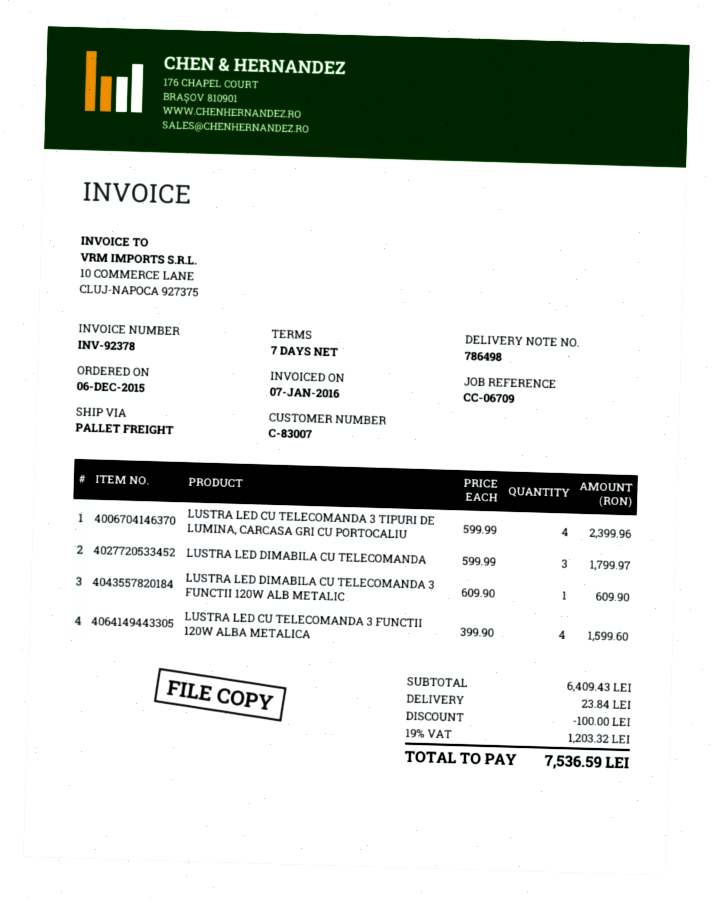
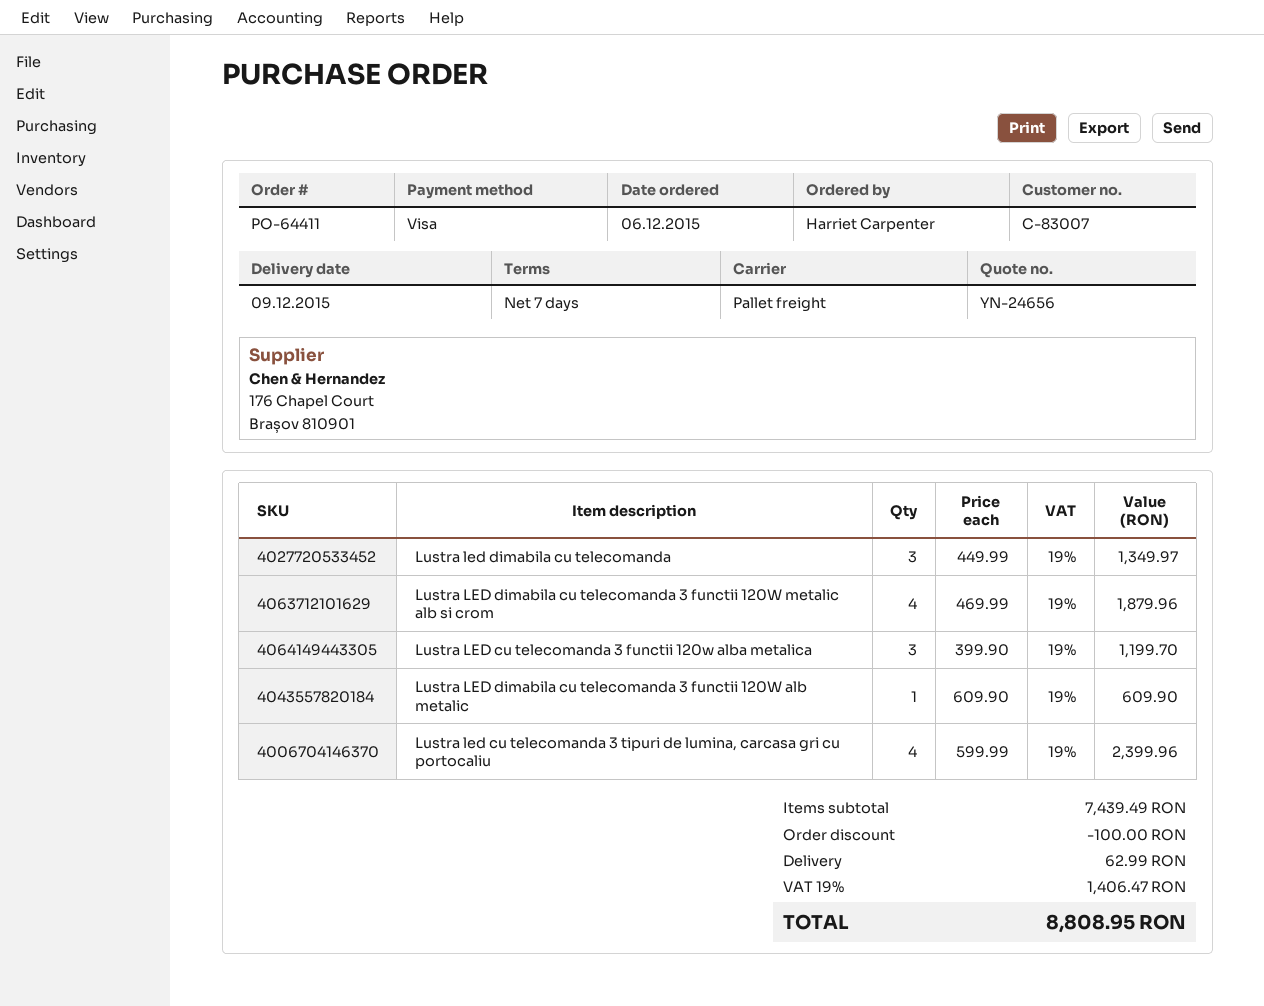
LUSTRA LED DIMABILA CU TELECOMANDA: 3 x 599.99 = 1799.97 -> 3 x 449.99 = 1349.97
LUSTRA LED CU TELECOMANDA 3 FUNCTII 120W ALBA METALICA: 4 x 399.90 = 1599.60 -> 3 x 399.90 = 1199.70
Lustra LED dimabila cu telecomanda 3 functii 120W metalic alb si crom: none -> 4 x 469.99 = 1879.96
subtotal: 6409.43 -> 7439.49
shipping: 23.84 -> 62.99
tax: 19% = 1203.32 -> 19% = 1406.47
total: 7536.59 -> 8808.95

